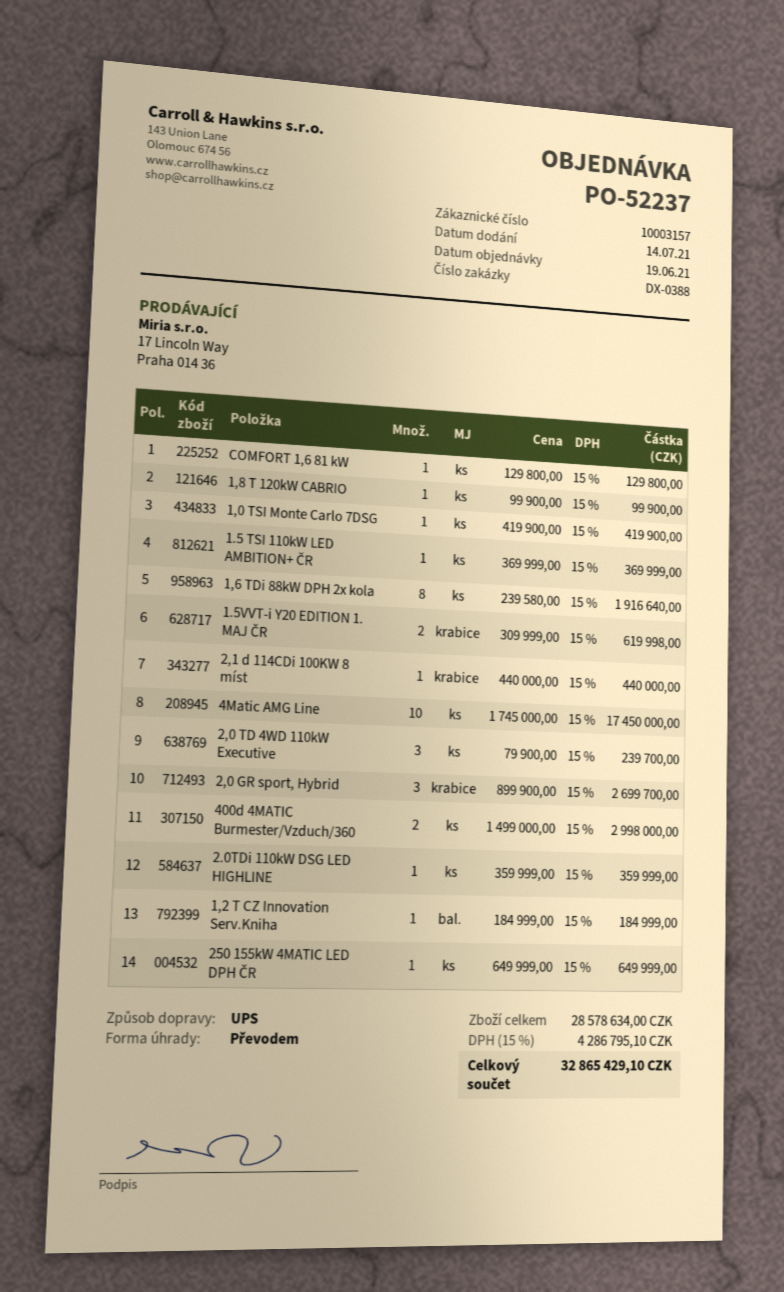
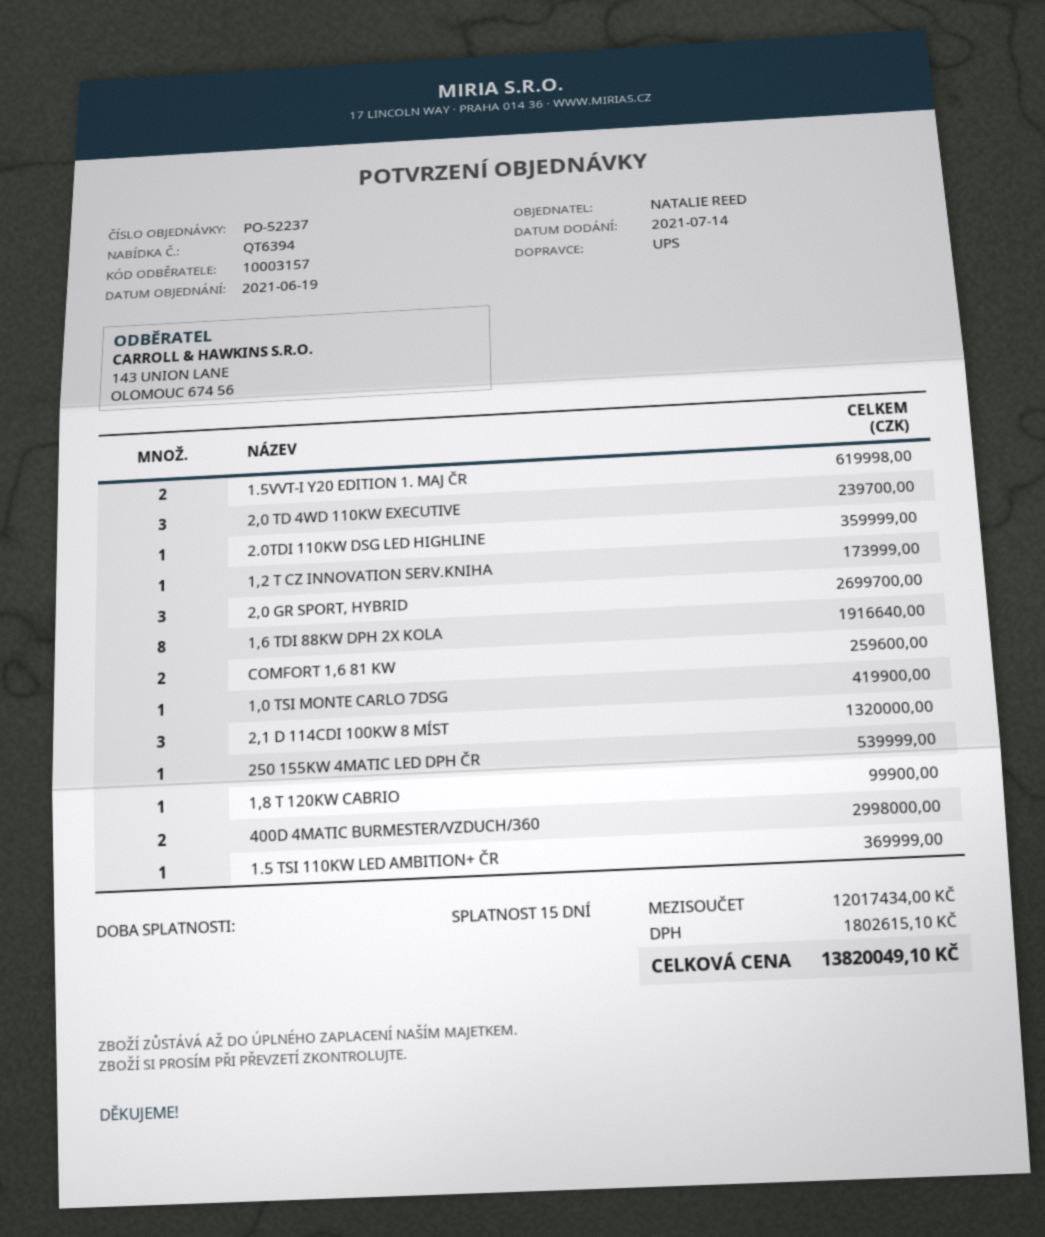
COMFORT 1,6 81 kW: 1 for 129800.00 -> 2 for 259600.00
2,1 d 114CDi 100KW 8 míst: 1 for 440000.00 -> 3 for 1320000.00
4Matic AMG Line: 10 for 17450000.00 -> none
1,2 T CZ Innovation Serv.Kniha: 1 for 184999.00 -> 1 for 173999.00
250 155kW 4MATIC LED DPH ČR: 1 for 649999.00 -> 1 for 539999.00
subtotal: 28578634.00 -> 12017434.00
tax: 4286795.10 -> 1802615.10
total: 32865429.10 -> 13820049.10

